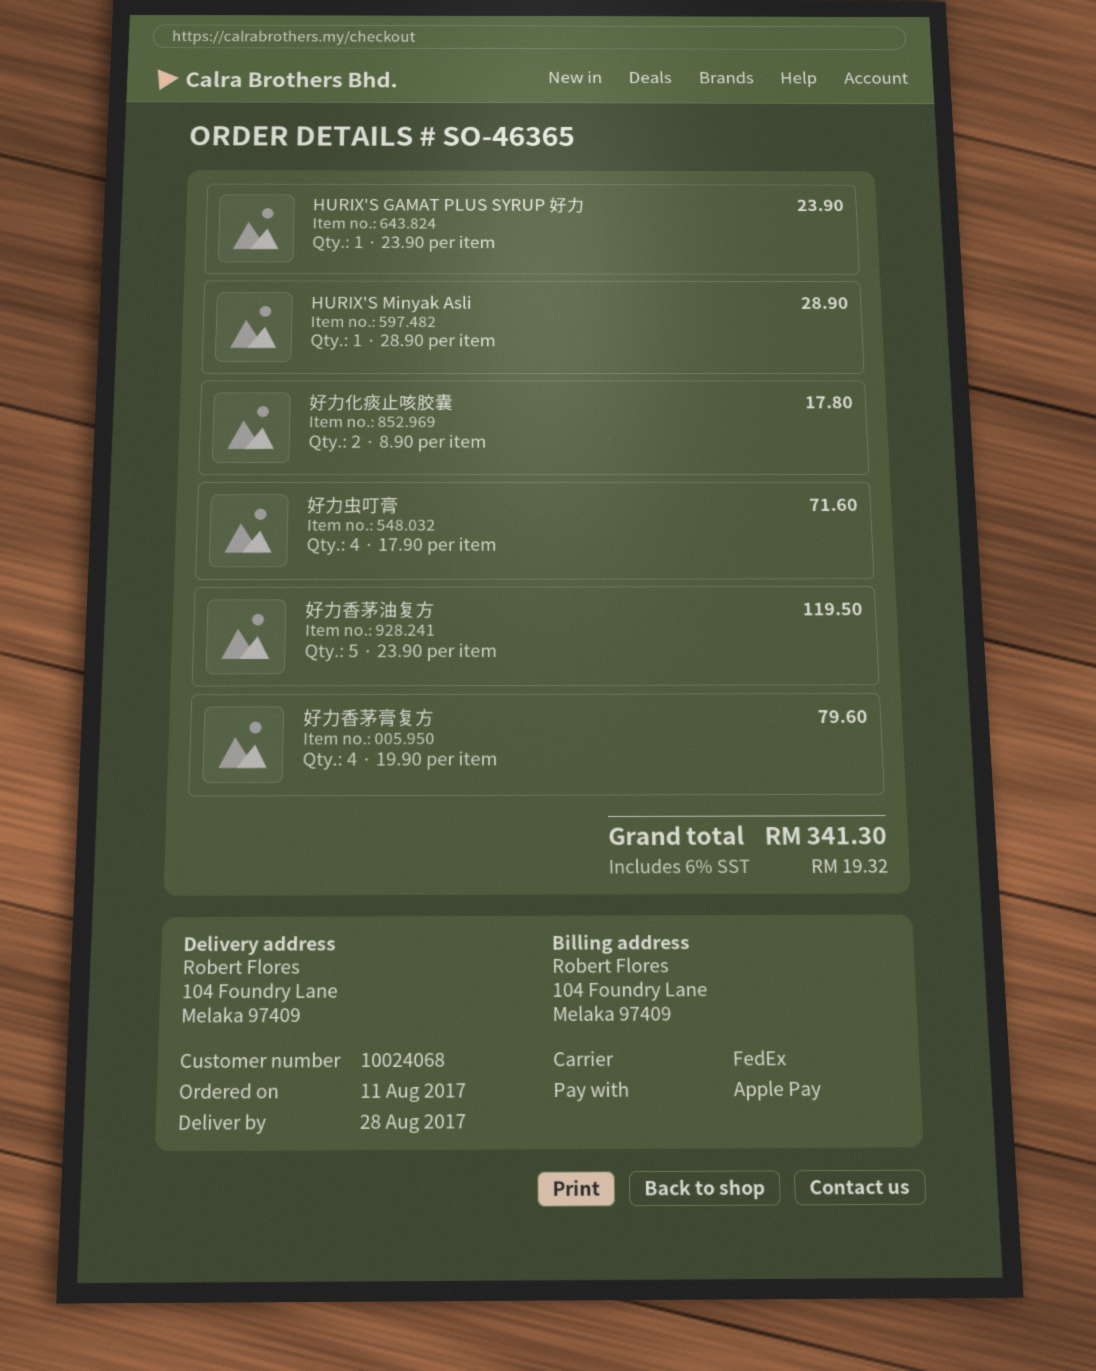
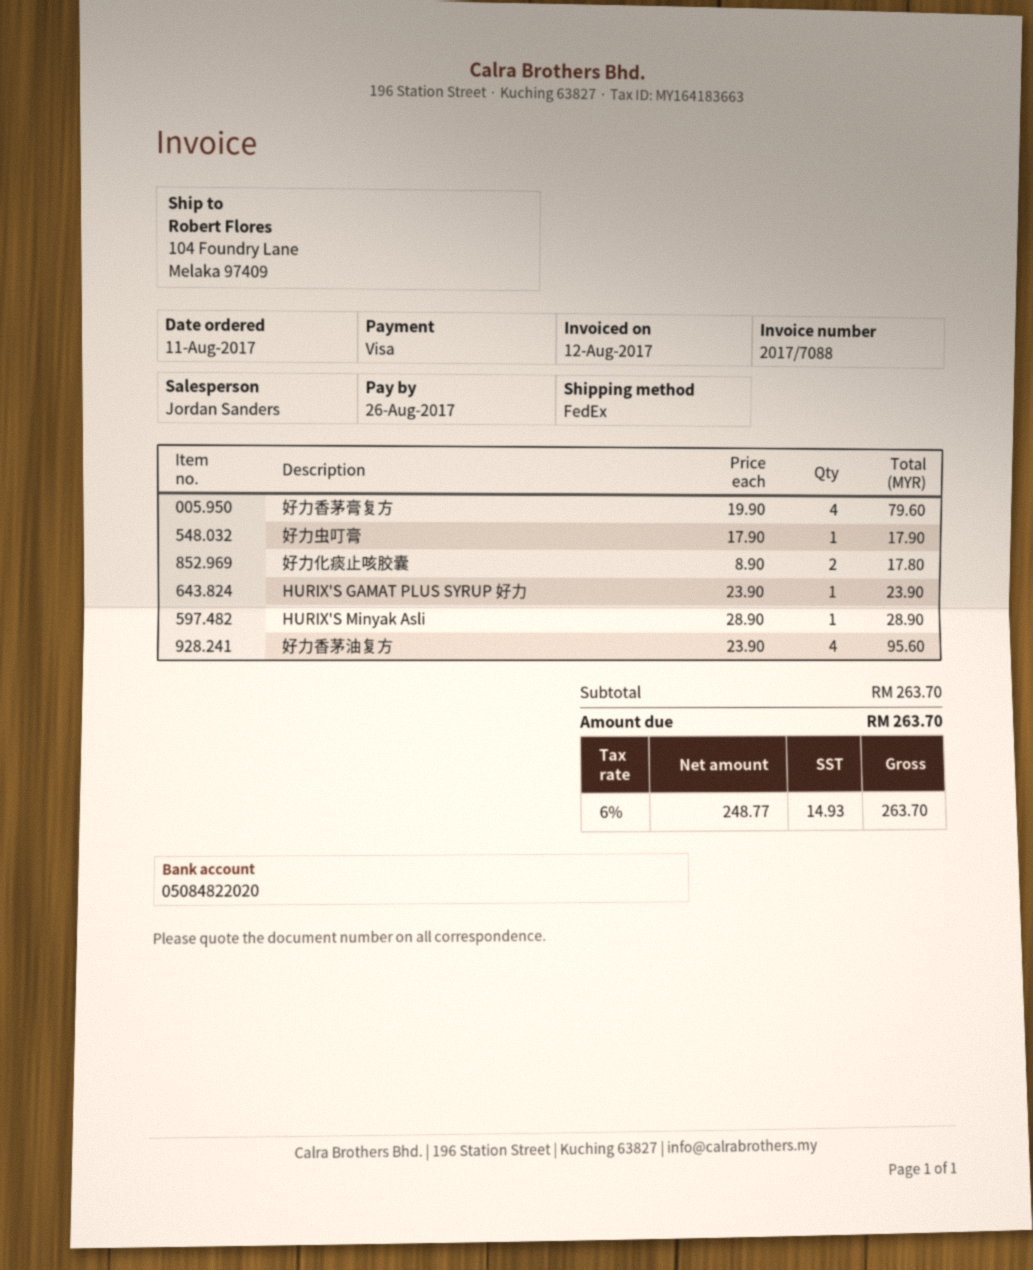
payment method: Apple Pay -> Visa
好力虫叮膏: 4 x 17.90 = 71.60 -> 1 x 17.90 = 17.90
好力香茅油复方: 5 x 23.90 = 119.50 -> 4 x 23.90 = 95.60
tax: 6% = 19.32 -> 6% = 14.93
total: 341.30 -> 263.70

